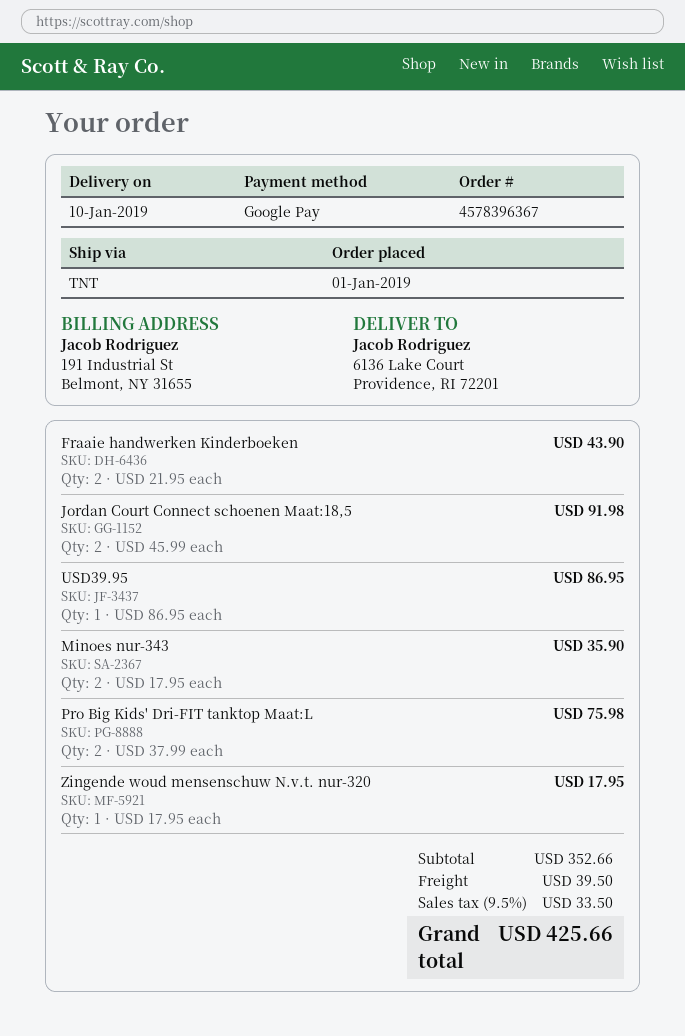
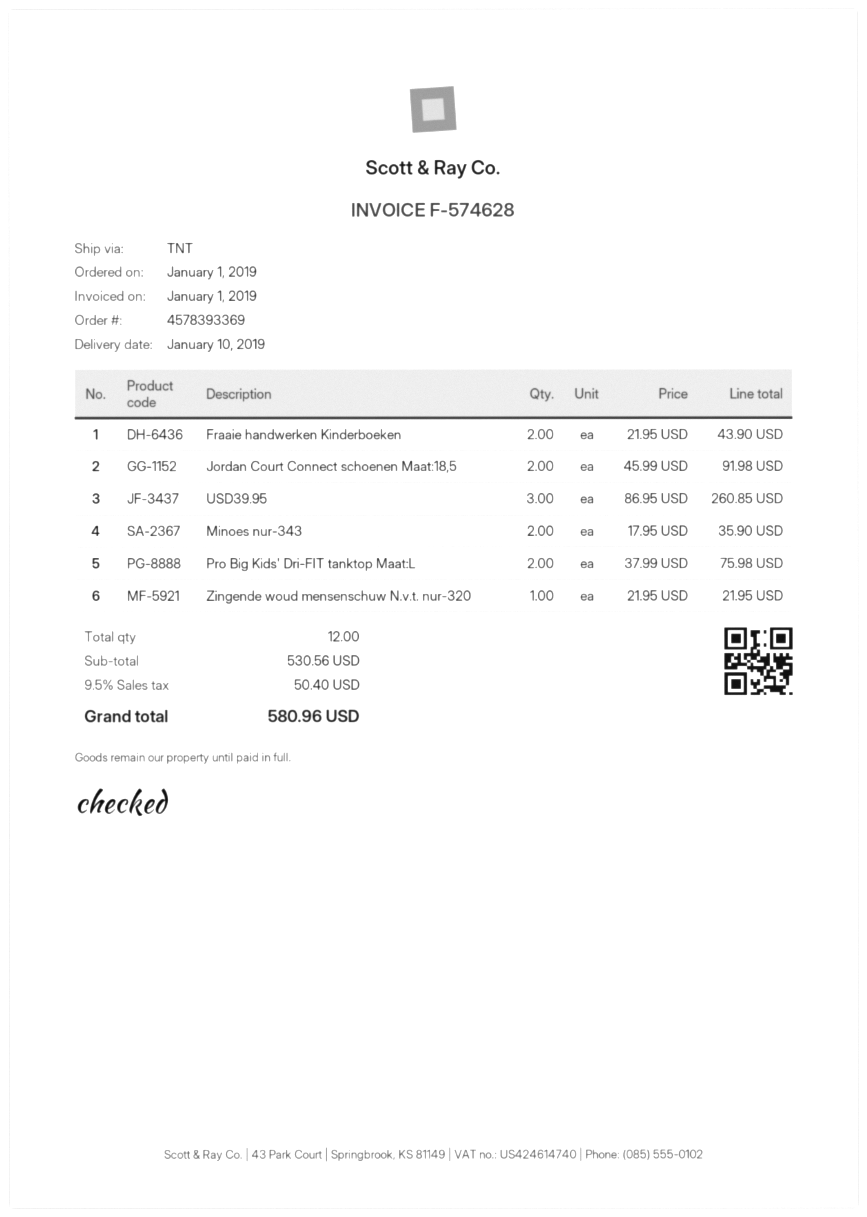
order number: 4578396367 -> 4578393369
USD39.95: 1 x 86.95 = 86.95 -> 3 x 86.95 = 260.85
Zingende woud mensenschuw N.v.t. nur-320: 1 x 17.95 = 17.95 -> 1 x 21.95 = 21.95
subtotal: 352.66 -> 530.56
shipping: 39.50 -> none
tax: 9.5% = 33.50 -> 9.5% = 50.40
total: 425.66 -> 580.96

